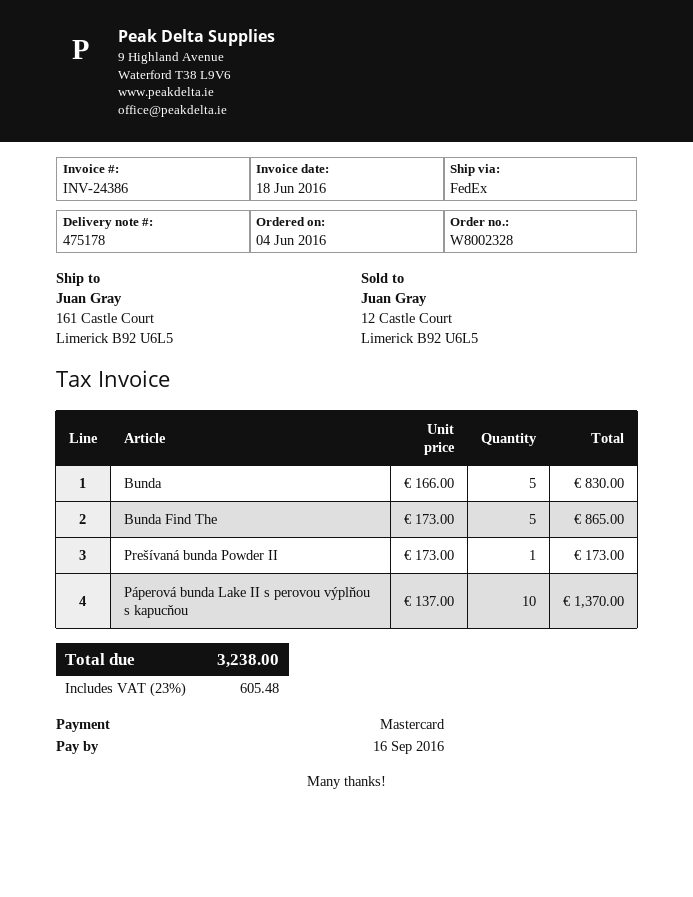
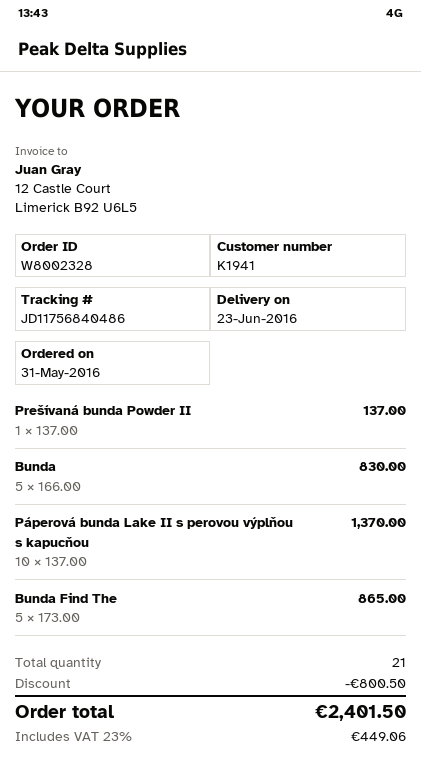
order date: 2016-06-04 -> 2016-05-31
Prešívaná bunda Powder II: 1 x 173.00 = 173.00 -> 1 x 137.00 = 137.00
discount: none -> 800.50
tax: 23% = 605.48 -> 23% = 449.06
total: 3238.00 -> 2401.50

